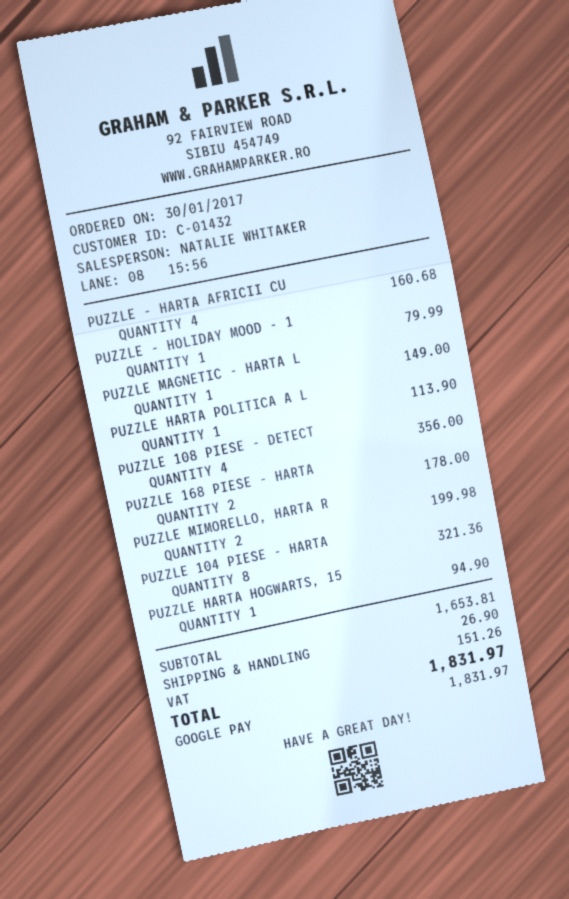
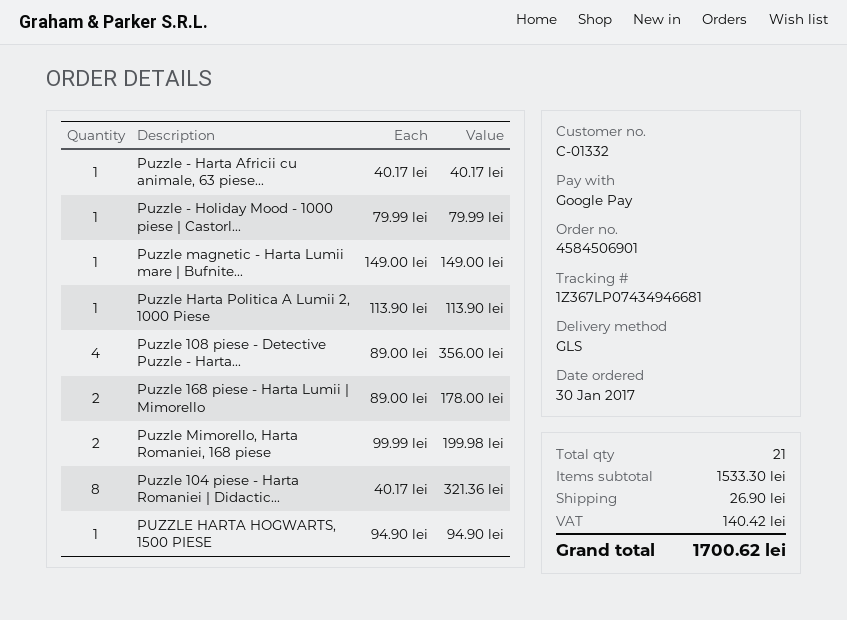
customer number: C-01432 -> C-01332
PUZZLE - HARTA AFRICII CU: 4 for 160.68 -> 1 for 40.17
subtotal: 1653.81 -> 1533.30
tax: 151.26 -> 140.42
total: 1831.97 -> 1700.62

